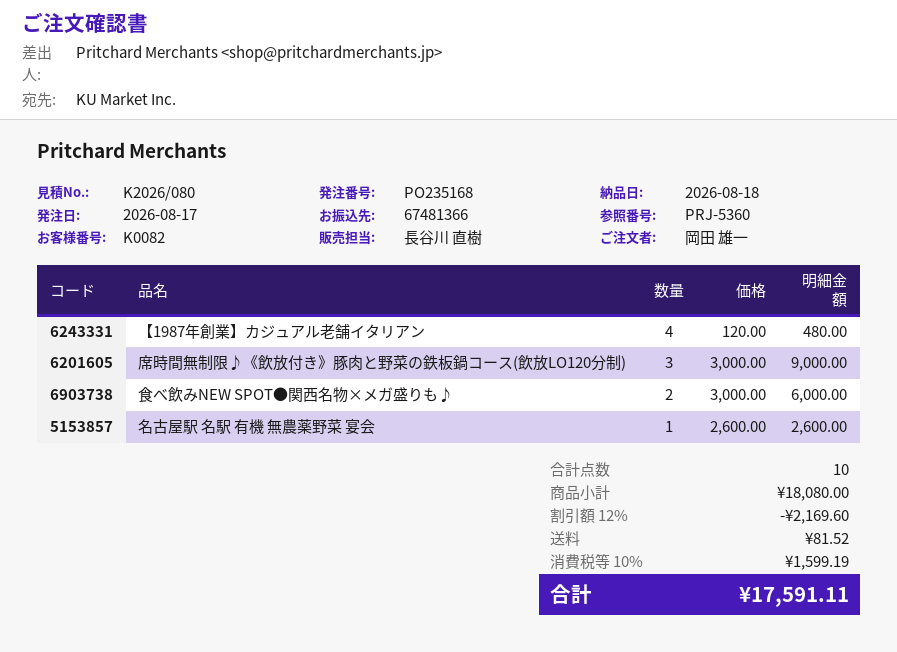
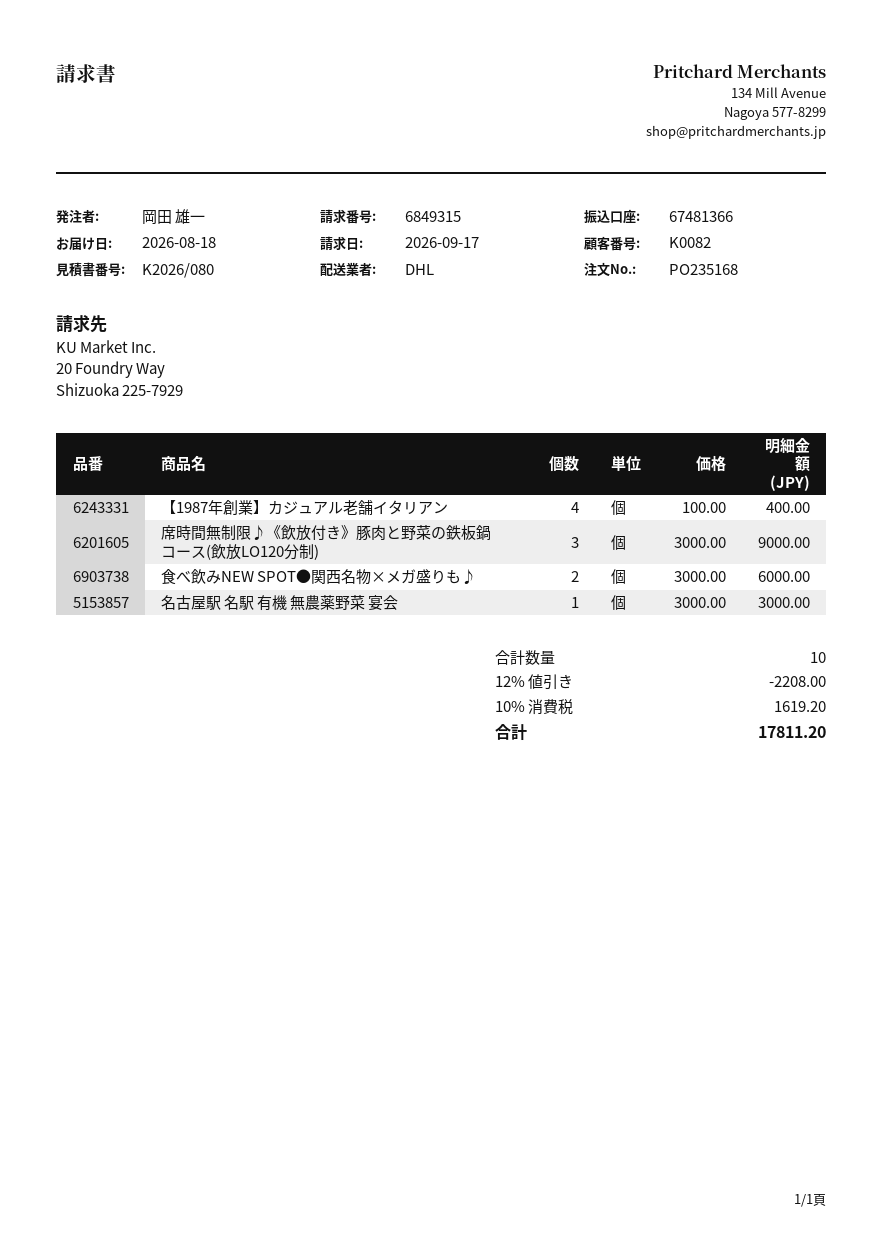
【1987年創業】カジュアル老舗イタリアン: 4 x 120.00 = 480.00 -> 4 x 100.00 = 400.00
名古屋駅 名駅 有機 無農薬野菜 宴会: 1 x 2600.00 = 2600.00 -> 1 x 3000.00 = 3000.00
discount: 12% = 2169.60 -> 12% = 2208.00
shipping: 81.52 -> none
tax: 10% = 1599.19 -> 10% = 1619.20
total: 17591.11 -> 17811.20

